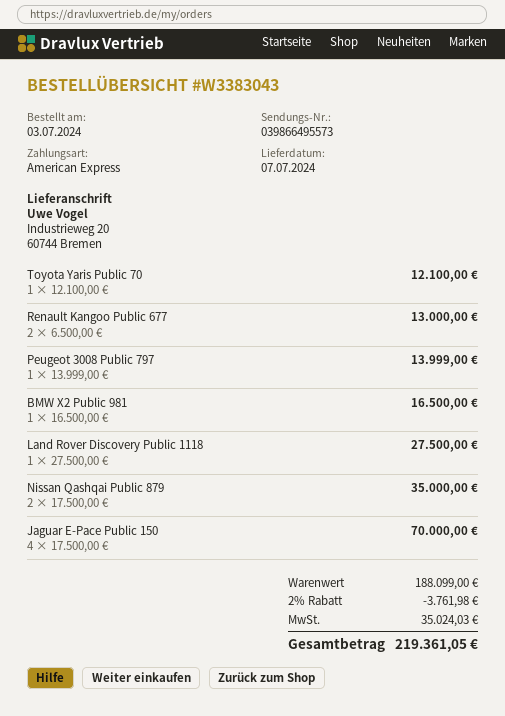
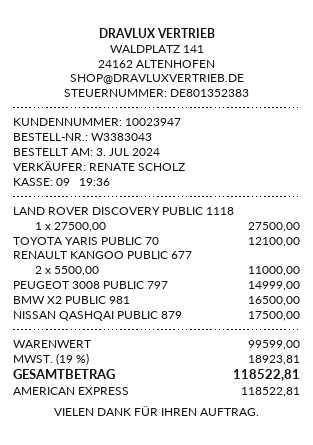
Renault Kangoo Public 677: 2 x 6500.00 = 13000.00 -> 2 x 5500.00 = 11000.00
Peugeot 3008 Public 797: 1 x 13999.00 = 13999.00 -> 1 x 14999.00 = 14999.00
Nissan Qashqai Public 879: 2 x 17500.00 = 35000.00 -> 1 x 17500.00 = 17500.00
Jaguar E-Pace Public 150: 4 x 17500.00 = 70000.00 -> none
subtotal: 188099.00 -> 99599.00
discount: 2% = 3761.98 -> none
tax: 35024.03 -> 18923.81
total: 219361.05 -> 118522.81

